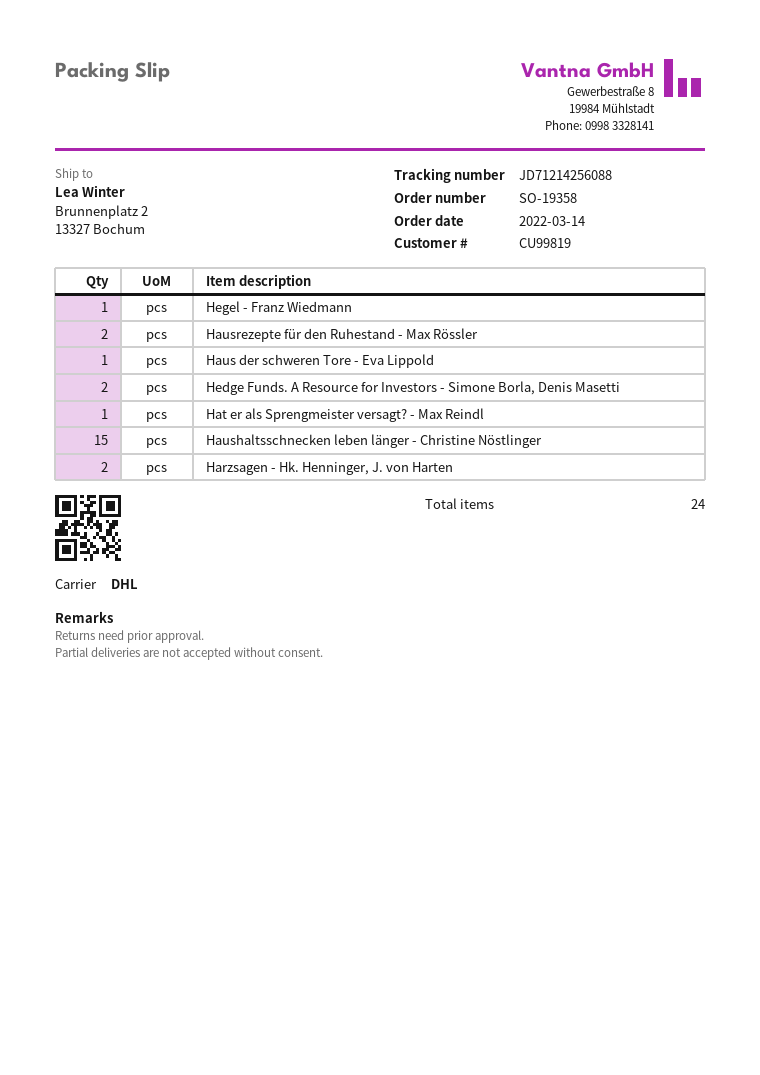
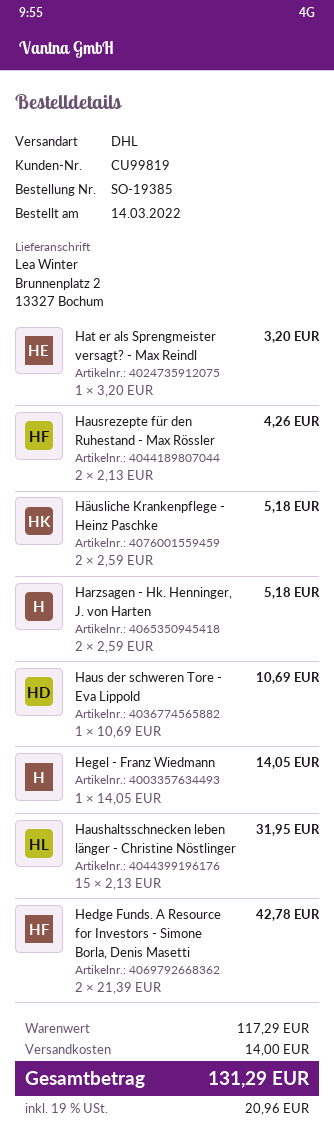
order number: SO-19358 -> SO-19385
Häusliche Krankenpflege - Heinz Paschke: none -> 2

